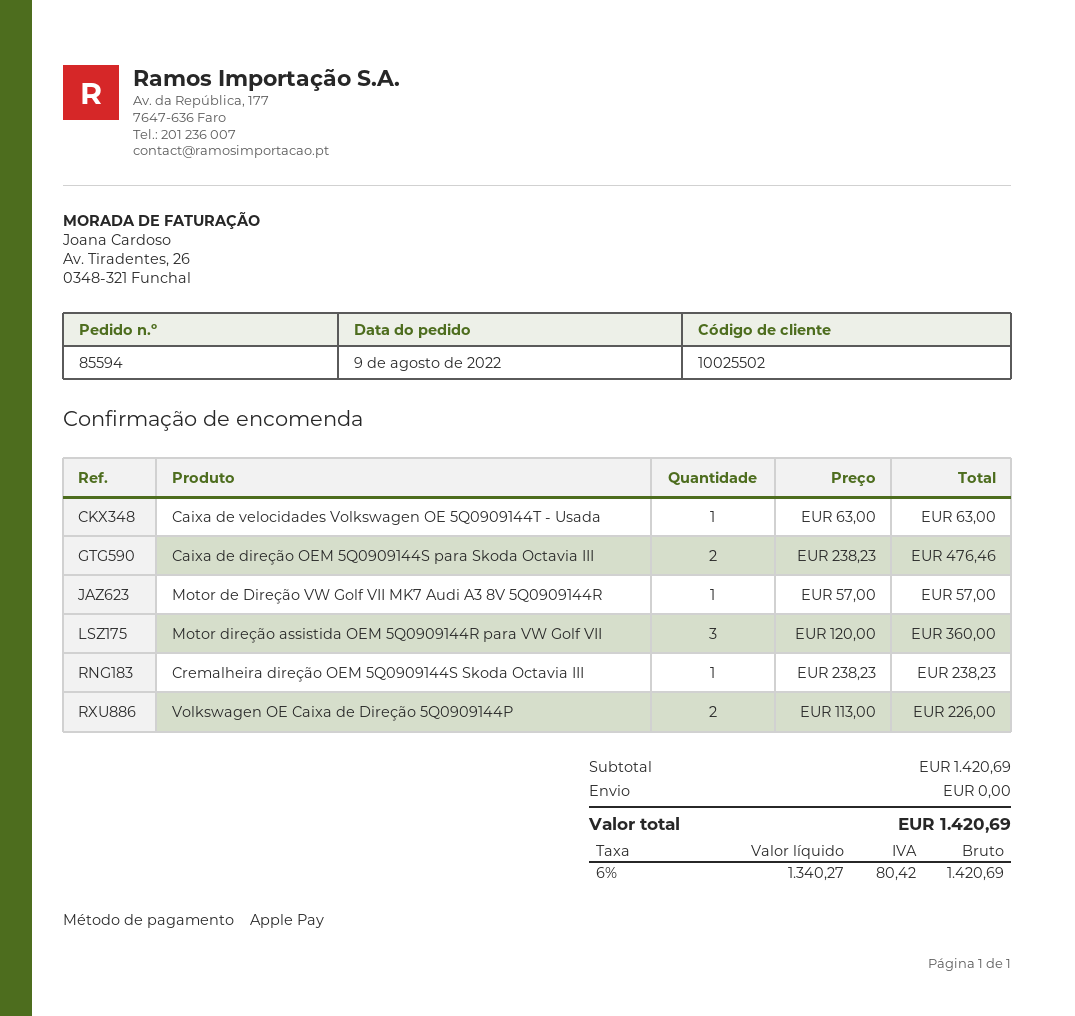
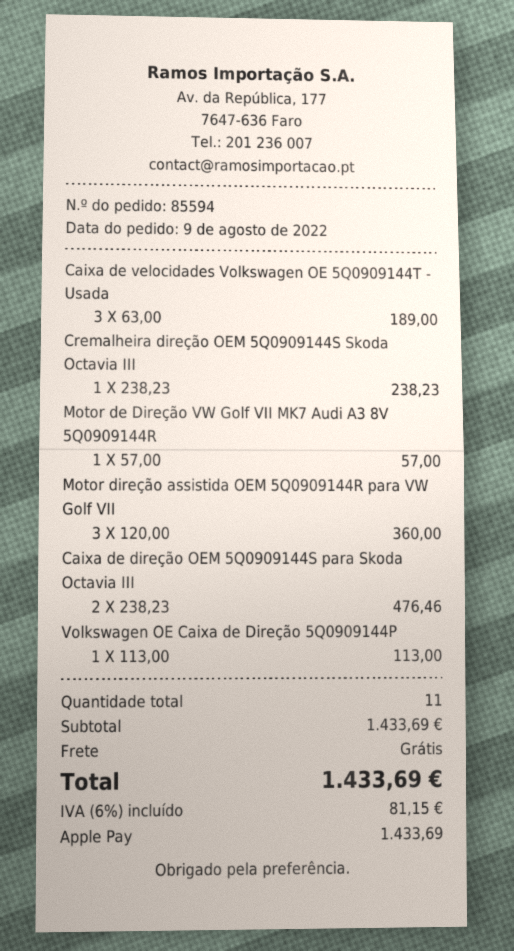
Caixa de velocidades Volkswagen OE 5Q0909144T - Usada: 1 x 63.00 = 63.00 -> 3 x 63.00 = 189.00
Volkswagen OE Caixa de Direção 5Q0909144P: 2 x 113.00 = 226.00 -> 1 x 113.00 = 113.00
subtotal: 1420.69 -> 1433.69
tax: 6% = 80.42 -> 6% = 81.15
total: 1420.69 -> 1433.69

